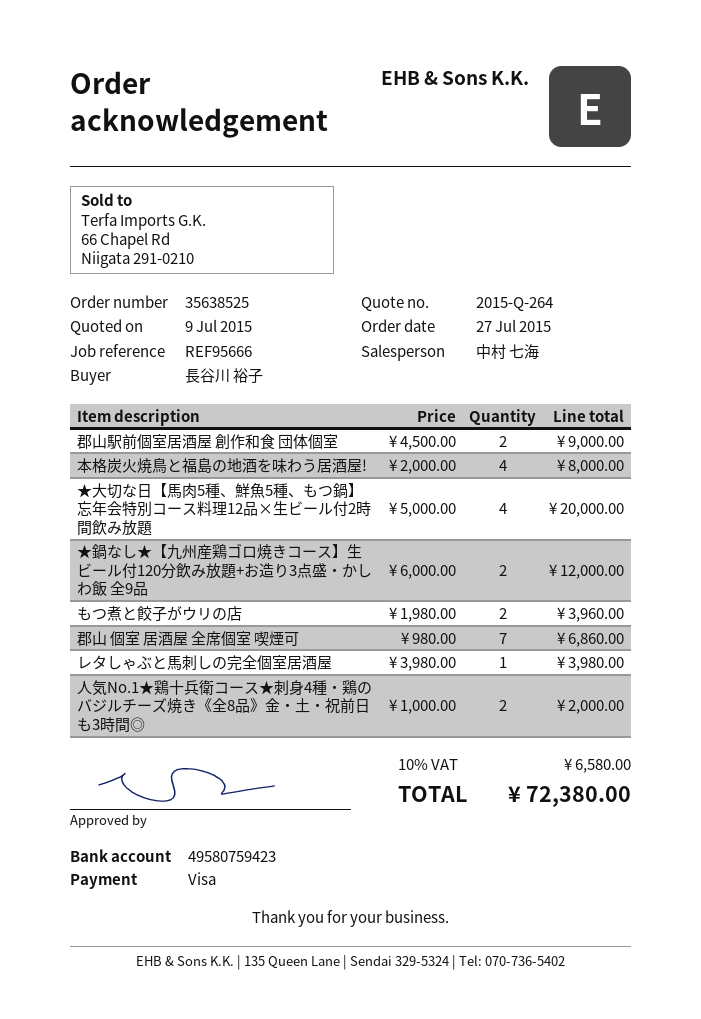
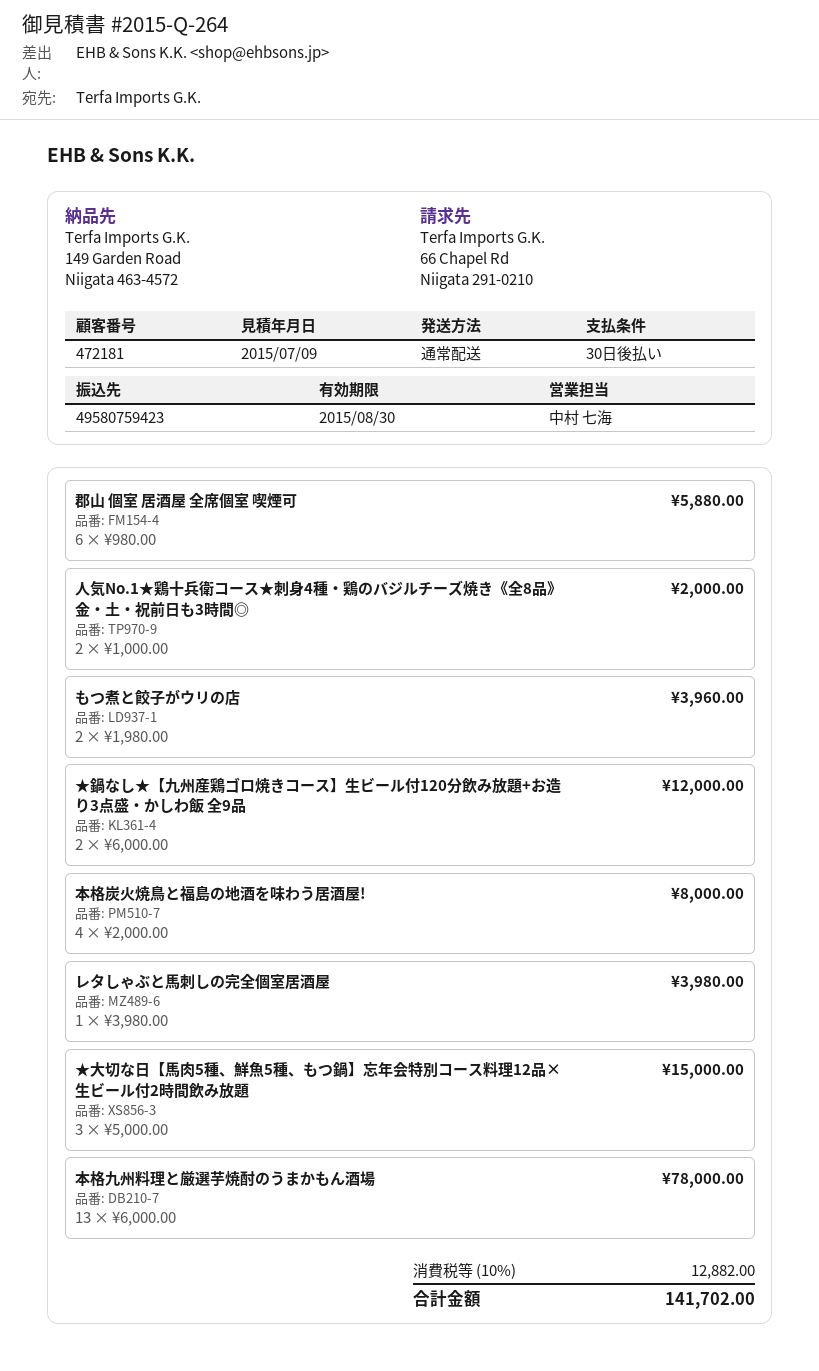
郡山駅前個室居酒屋 創作和食 団体個室: 2 x 4500.00 = 9000.00 -> none
★大切な日【馬肉5種、鮮魚5種、もつ鍋】忘年会特別コース料理12品×生ビール付2時間飲み放題: 4 x 5000.00 = 20000.00 -> 3 x 5000.00 = 15000.00
郡山 個室 居酒屋 全席個室 喫煙可: 7 x 980.00 = 6860.00 -> 6 x 980.00 = 5880.00
本格九州料理と厳選芋焼酎のうまかもん酒場: none -> 13 x 6000.00 = 78000.00
tax: 10% = 6580.00 -> 10% = 12882.00
total: 72380.00 -> 141702.00

